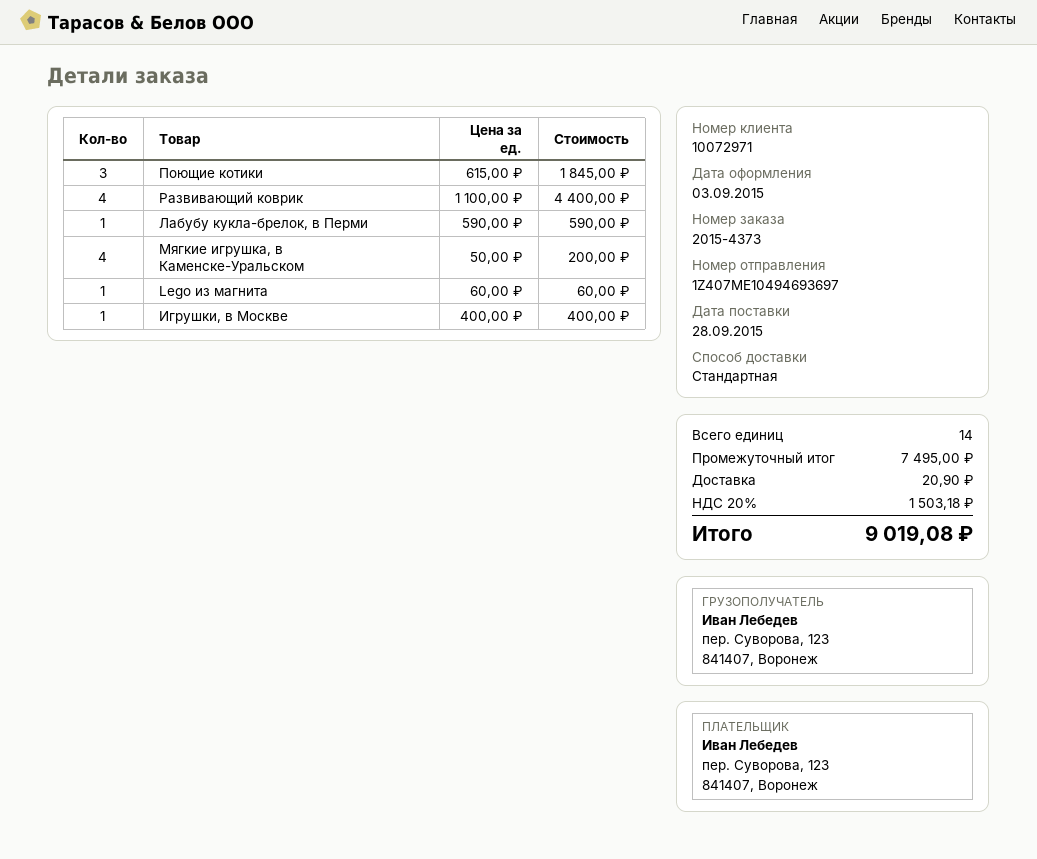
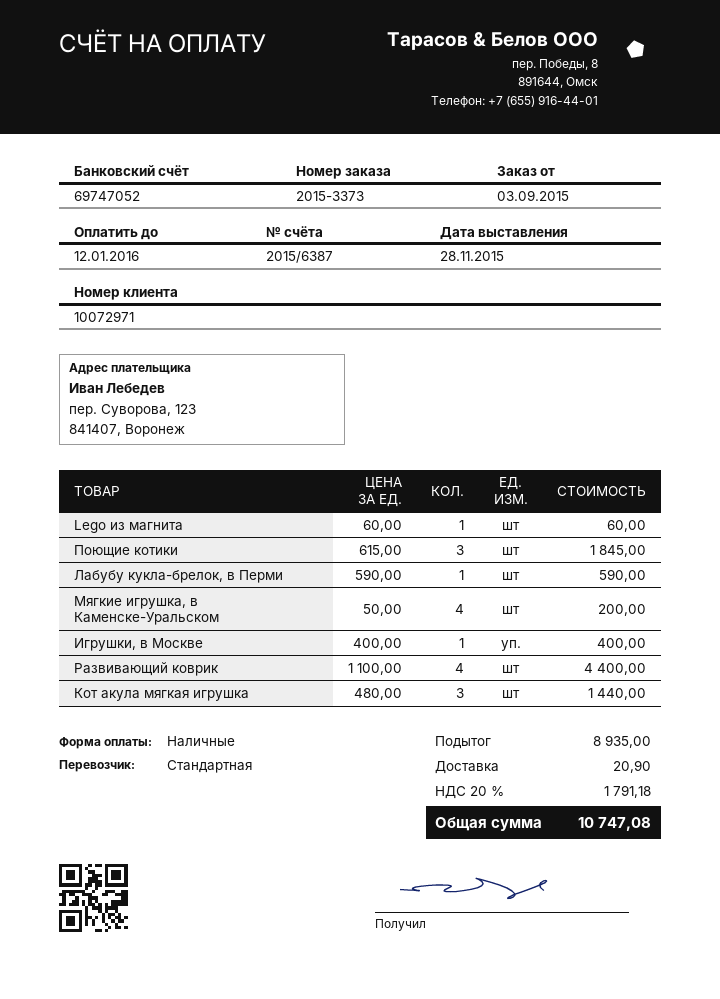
order number: 2015-4373 -> 2015-3373
Кот акула мягкая игрушка: none -> 3 x 480.00 = 1440.00
subtotal: 7495.00 -> 8935.00
tax: 20% = 1503.18 -> 20% = 1791.18
total: 9019.08 -> 10747.08

